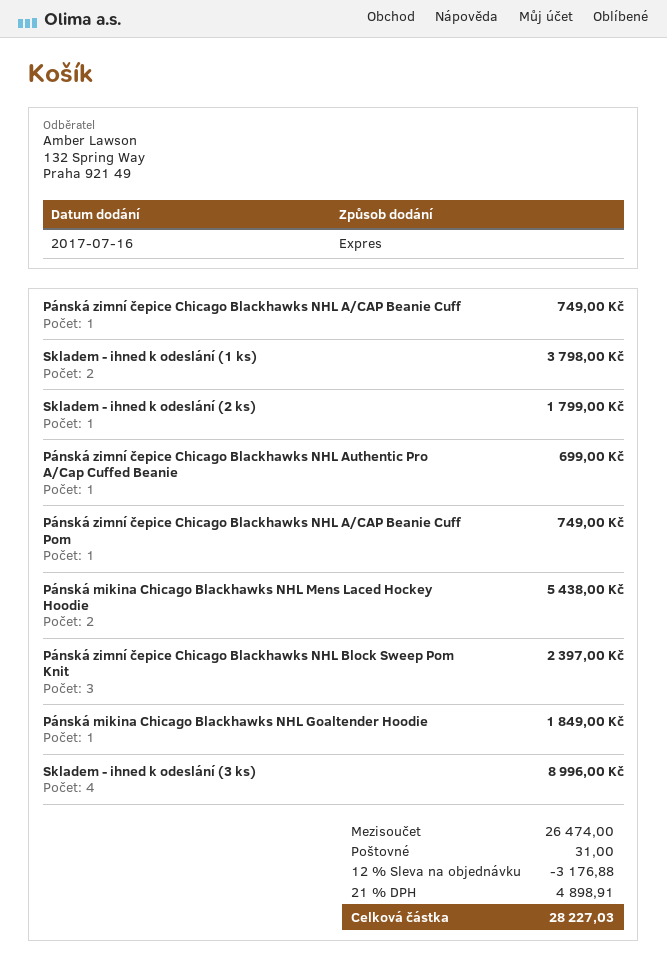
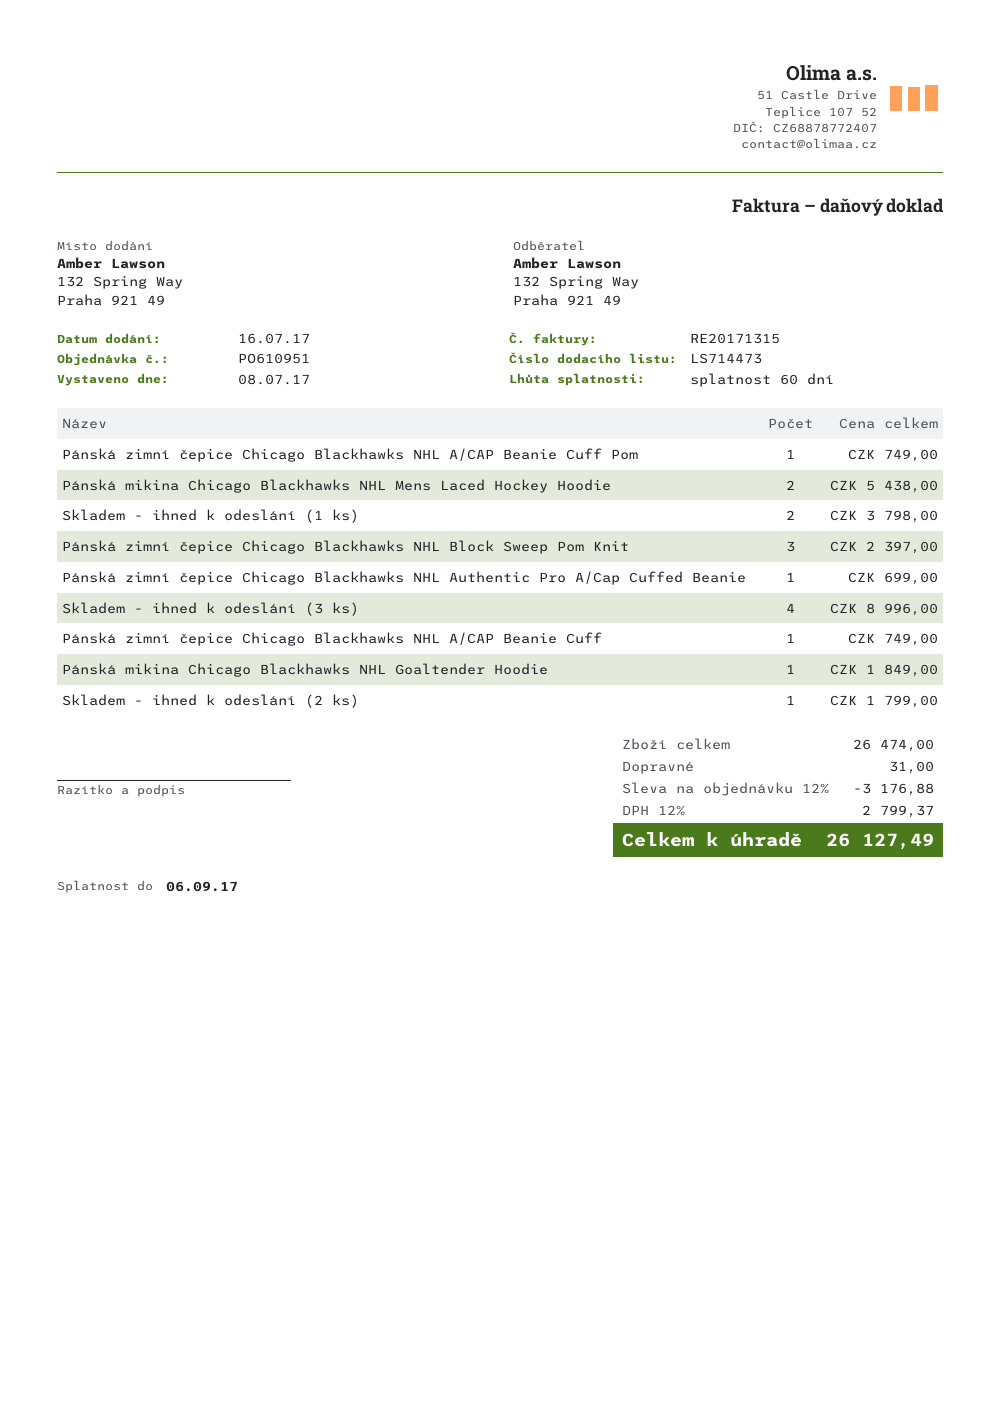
tax: 21% = 4898.91 -> 12% = 2799.37
total: 28227.03 -> 26127.49

